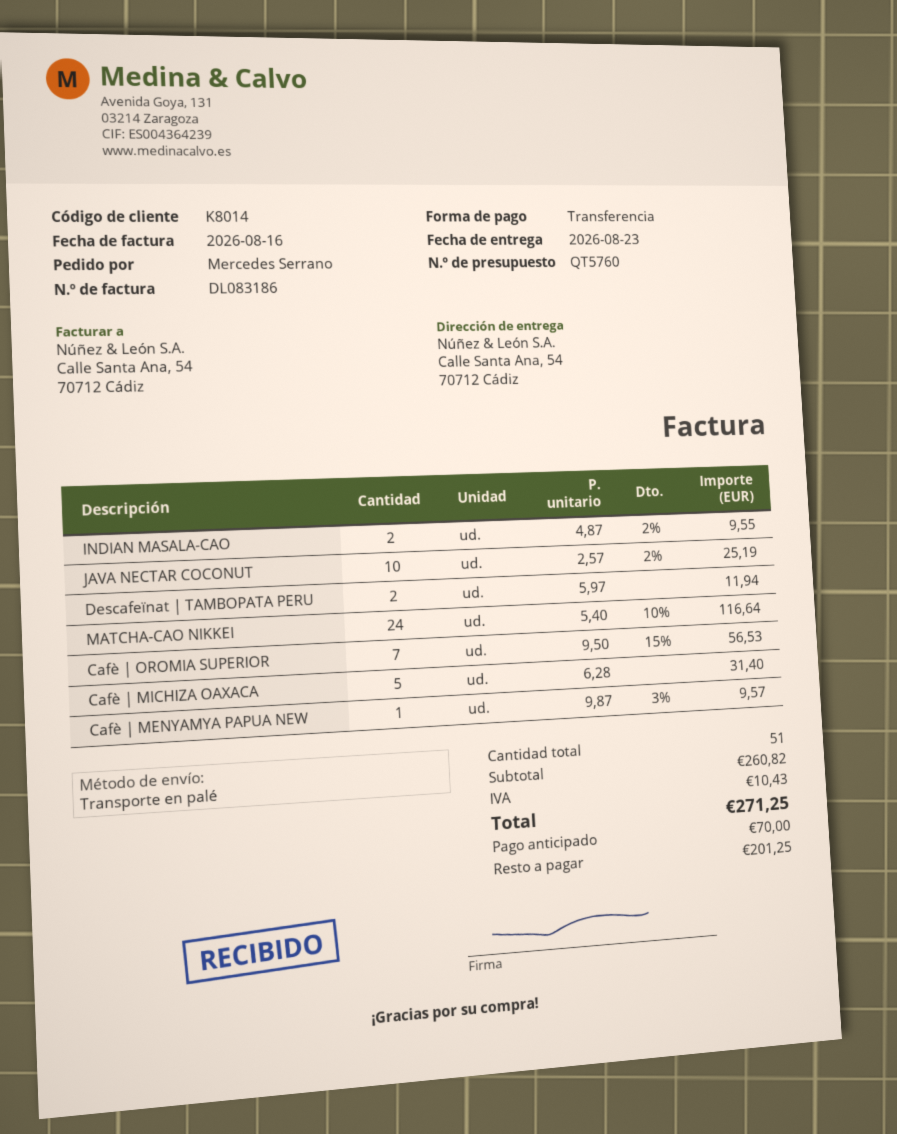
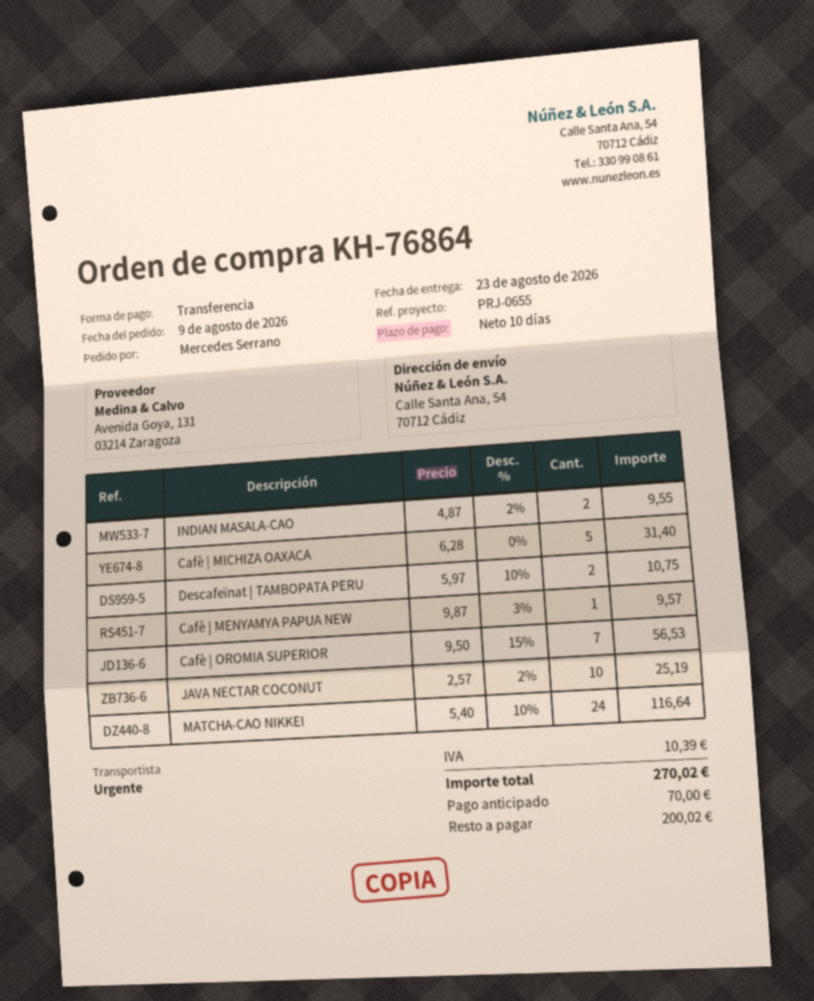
shipping method: pallet freight -> express
Descafeïnat | TAMBOPATA PERU: 2 x 5.97 = 11.94 -> 2 x 5.97 - 10% = 10.75
tax: 10.43 -> 10.39
total: 271.25 -> 270.02
balance: 201.25 -> 200.02

